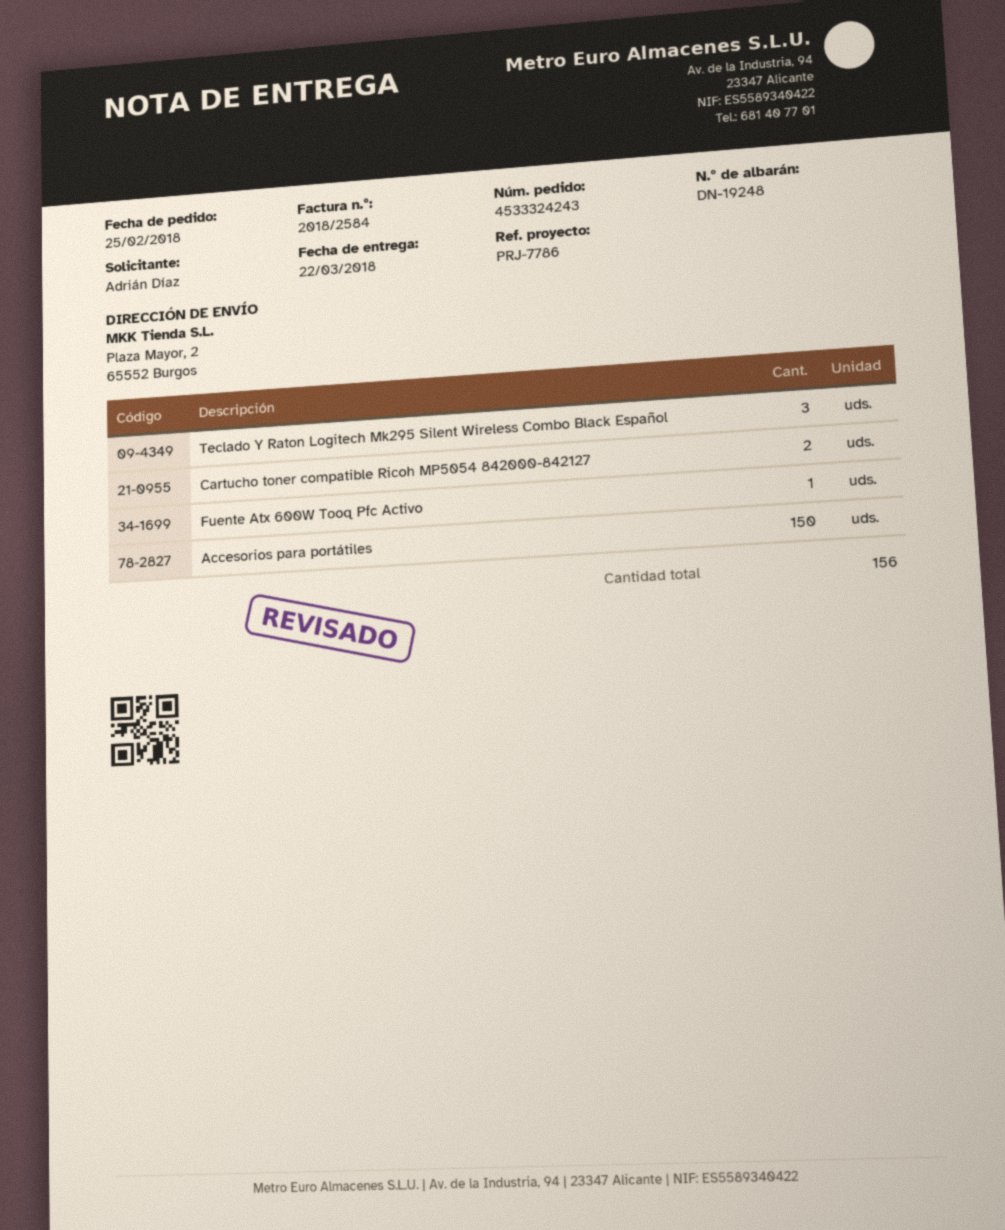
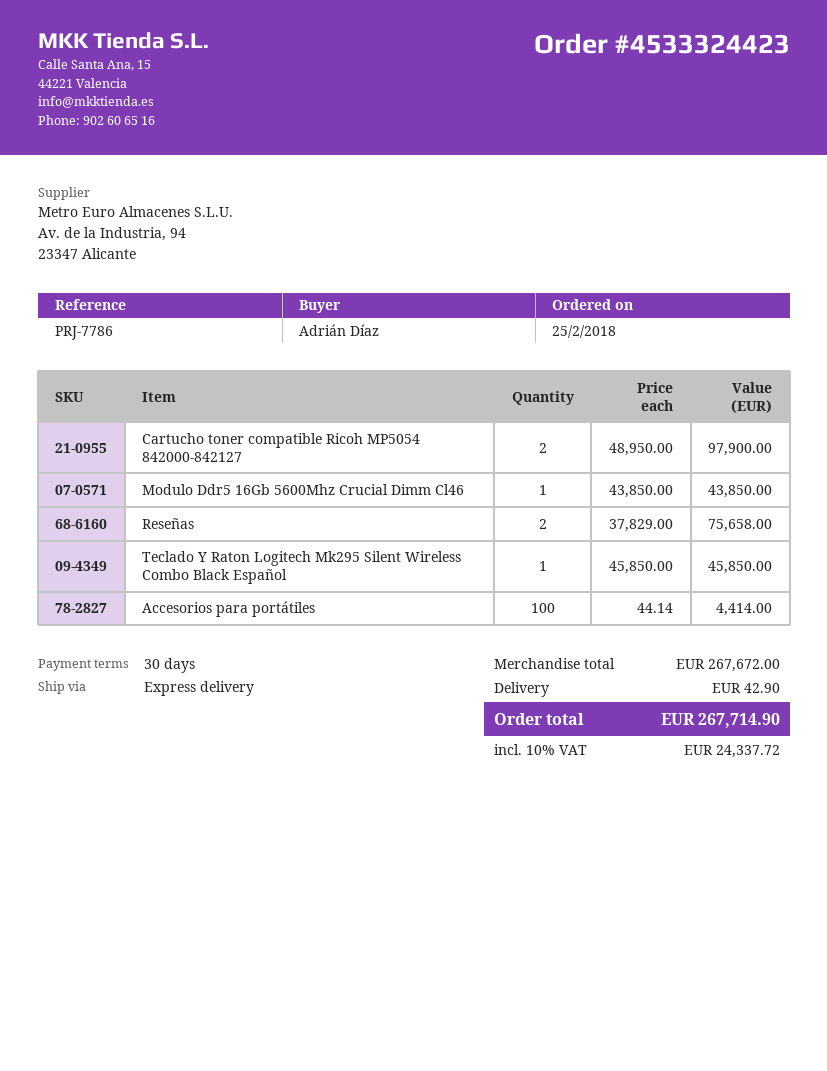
order number: 4533324243 -> 4533324423
Teclado Y Raton Logitech Mk295 Silent Wireless Combo Black Español: 3 -> 1
Fuente Atx 600W Tooq Pfc Activo: 1 -> none
Accesorios para portátiles: 150 -> 100
Modulo Ddr5 16Gb 5600Mhz Crucial Dimm Cl46: none -> 1
Reseñas: none -> 2

